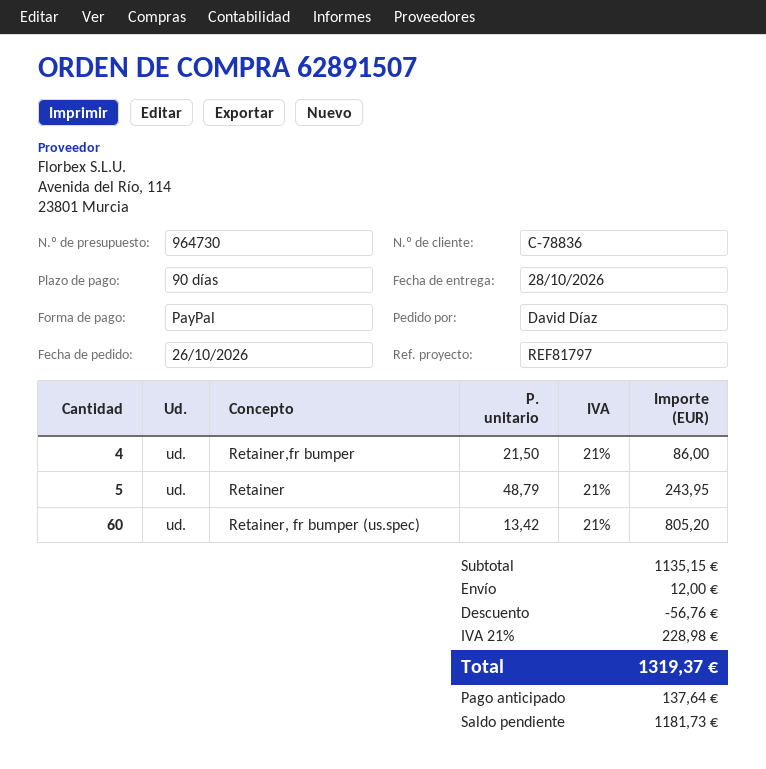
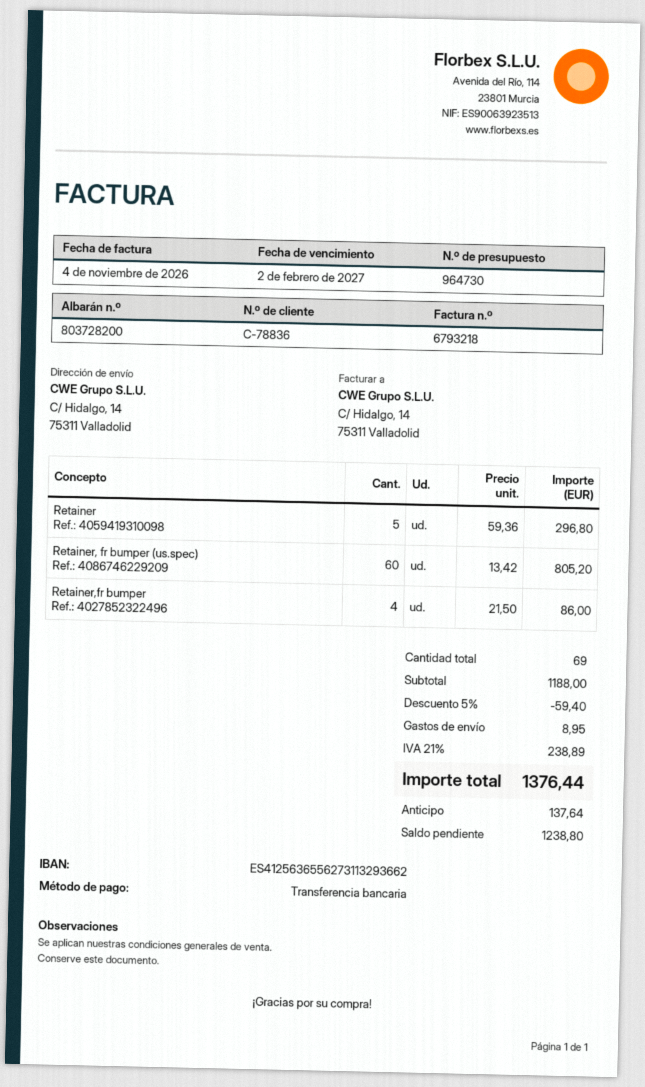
payment method: PayPal -> bank transfer
Retainer: 5 x 48.79 = 243.95 -> 5 x 59.36 = 296.80
subtotal: 1135.15 -> 1188.00
discount: 56.76 -> 59.40
shipping: 12.00 -> 8.95
tax: 21% = 228.98 -> 21% = 238.89
total: 1319.37 -> 1376.44
balance: 1181.73 -> 1238.80

